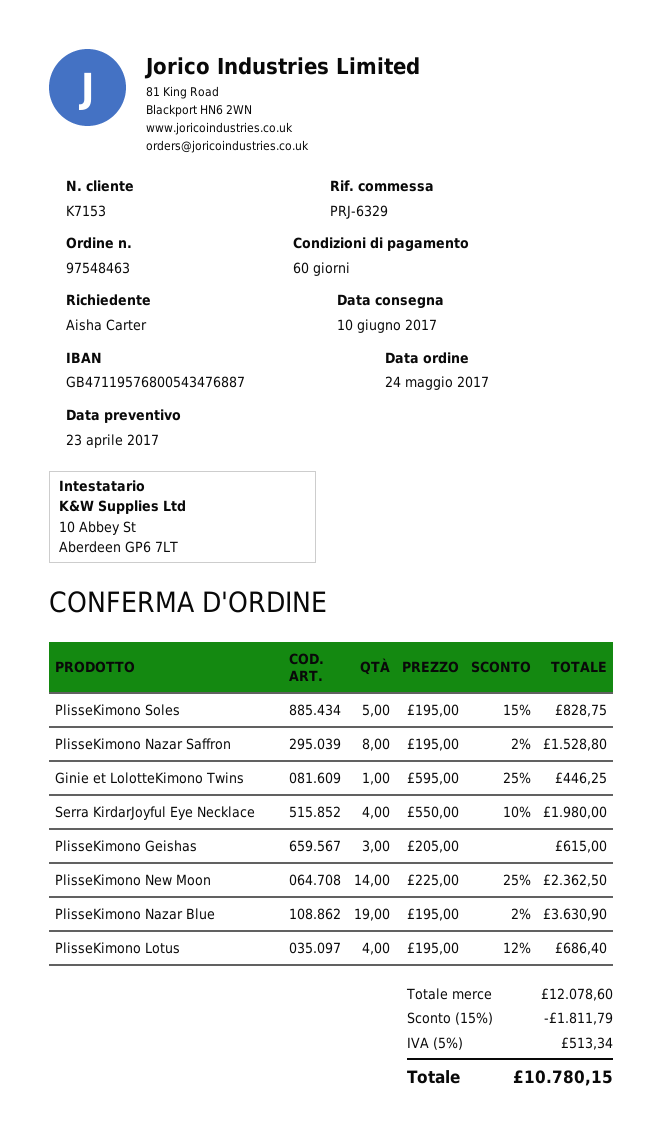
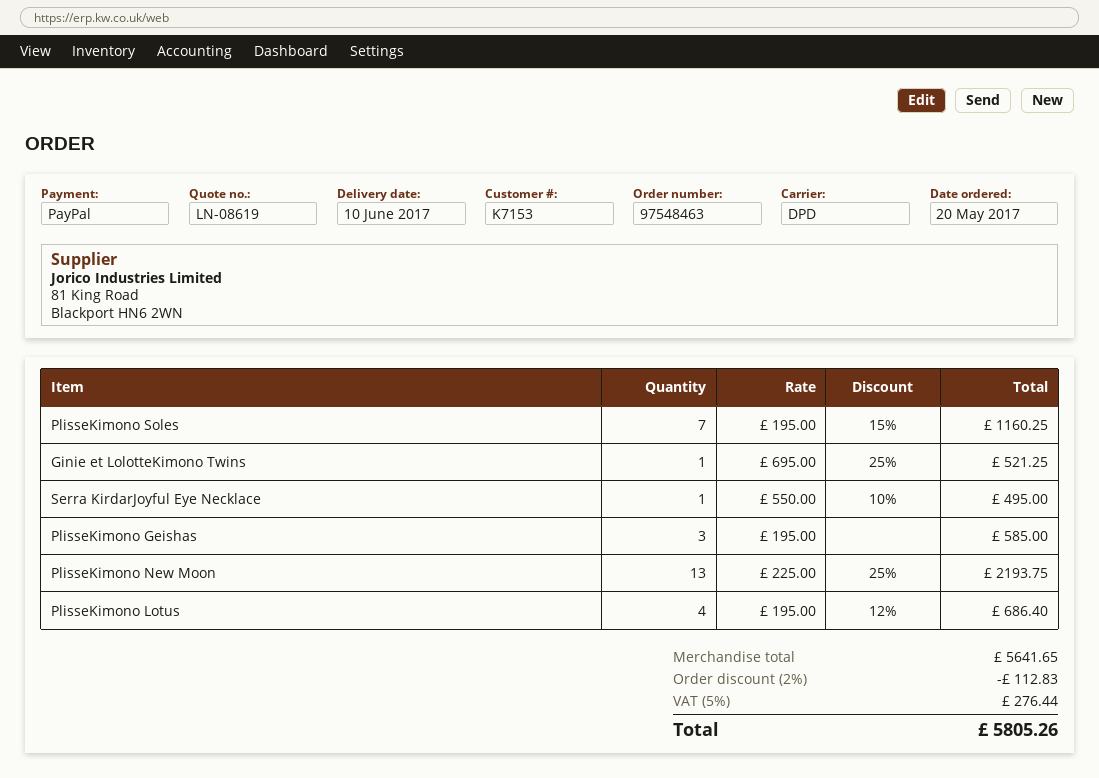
order date: 2017-05-24 -> 2017-05-20
PlisseKimono Soles: 5 x 195.00 - 15% = 828.75 -> 7 x 195.00 - 15% = 1160.25
PlisseKimono Nazar Saffron: 8 x 195.00 - 2% = 1528.80 -> none
Ginie et LolotteKimono Twins: 1 x 595.00 - 25% = 446.25 -> 1 x 695.00 - 25% = 521.25
Serra KirdarJoyful Eye Necklace: 4 x 550.00 - 10% = 1980.00 -> 1 x 550.00 - 10% = 495.00
PlisseKimono Geishas: 3 x 205.00 = 615.00 -> 3 x 195.00 = 585.00
PlisseKimono New Moon: 14 x 225.00 - 25% = 2362.50 -> 13 x 225.00 - 25% = 2193.75
PlisseKimono Nazar Blue: 19 x 195.00 - 2% = 3630.90 -> none
subtotal: 12078.60 -> 5641.65
discount: 15% = 1811.79 -> 2% = 112.83
tax: 5% = 513.34 -> 5% = 276.44
total: 10780.15 -> 5805.26

